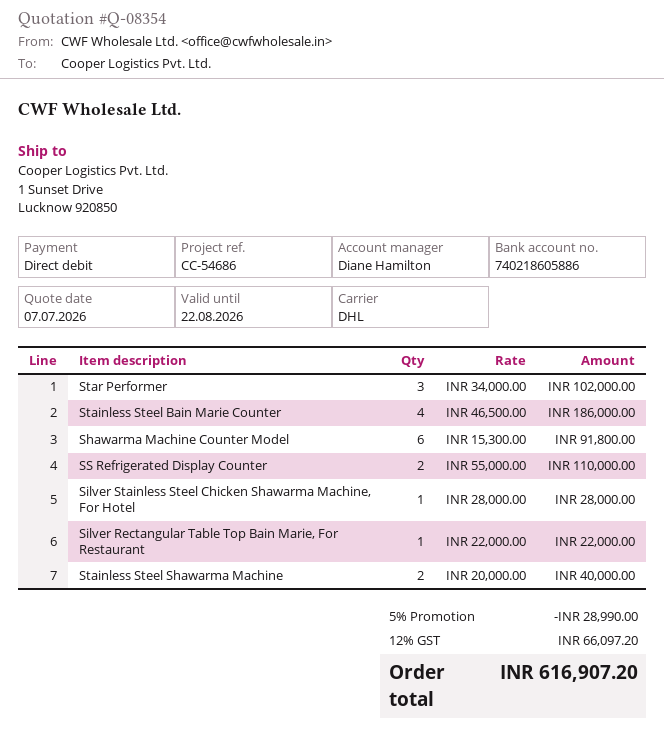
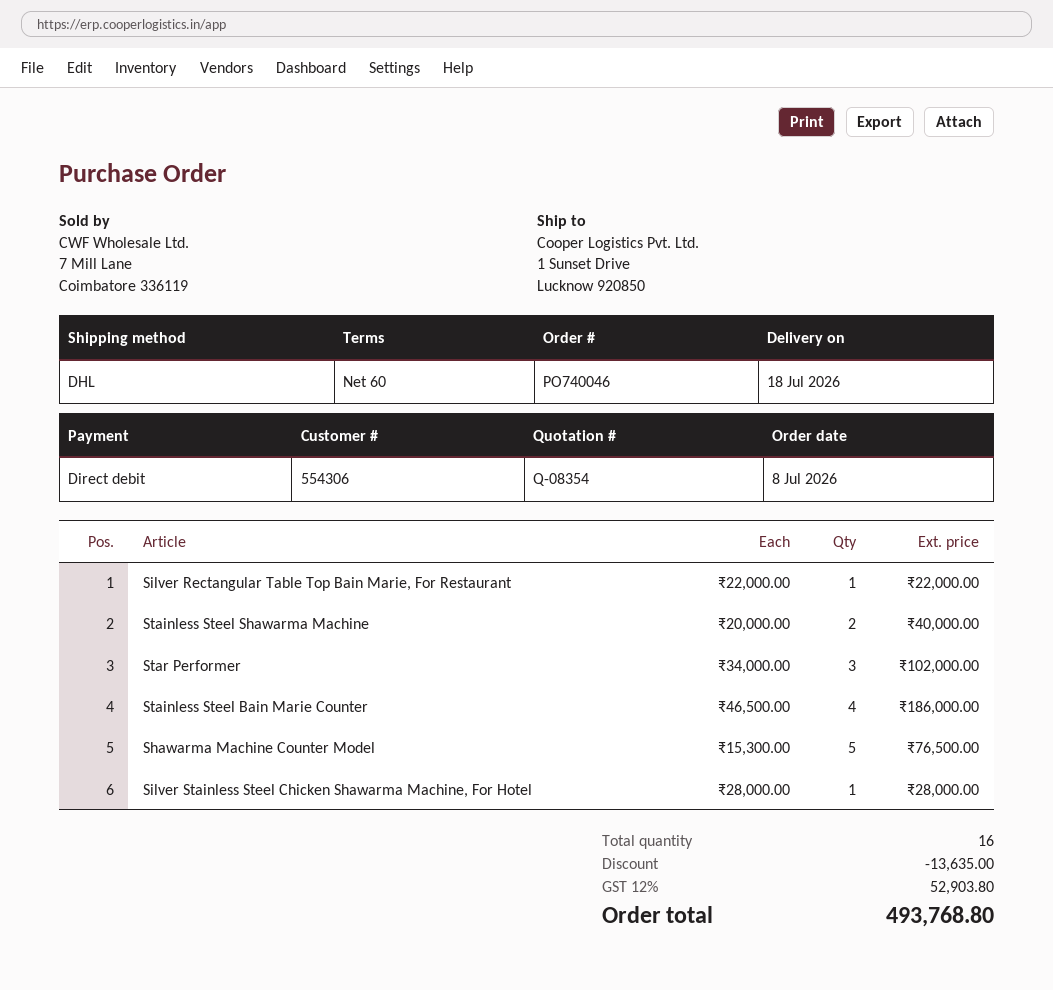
Shawarma Machine Counter Model: 6 x 15300.00 = 91800.00 -> 5 x 15300.00 = 76500.00
SS Refrigerated Display Counter: 2 x 55000.00 = 110000.00 -> none
discount: 28990.00 -> 13635.00
tax: 12% = 66097.20 -> 12% = 52903.80
total: 616907.20 -> 493768.80

